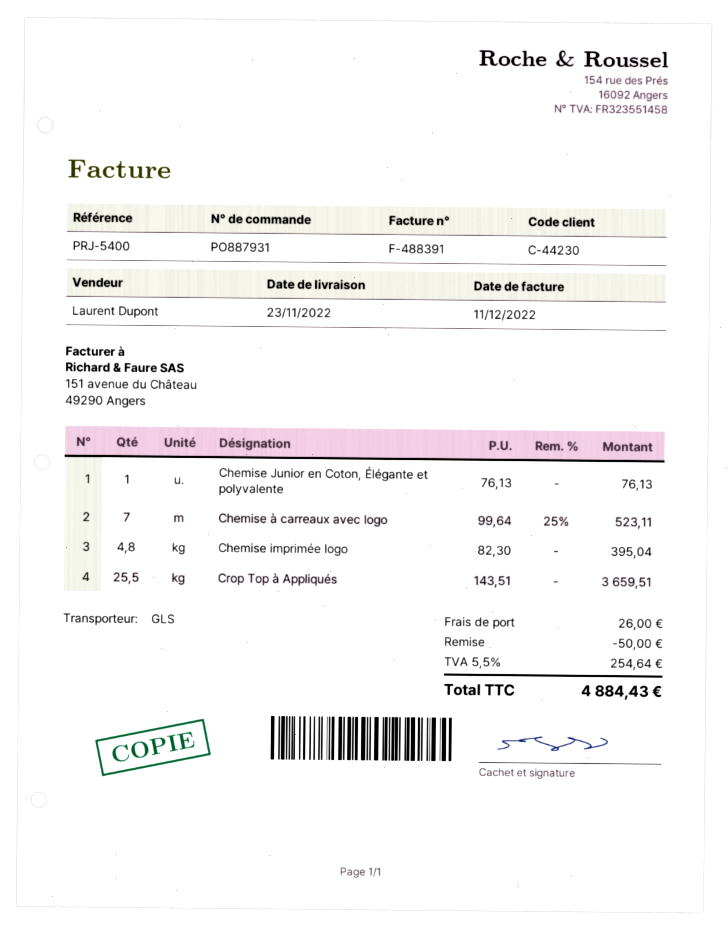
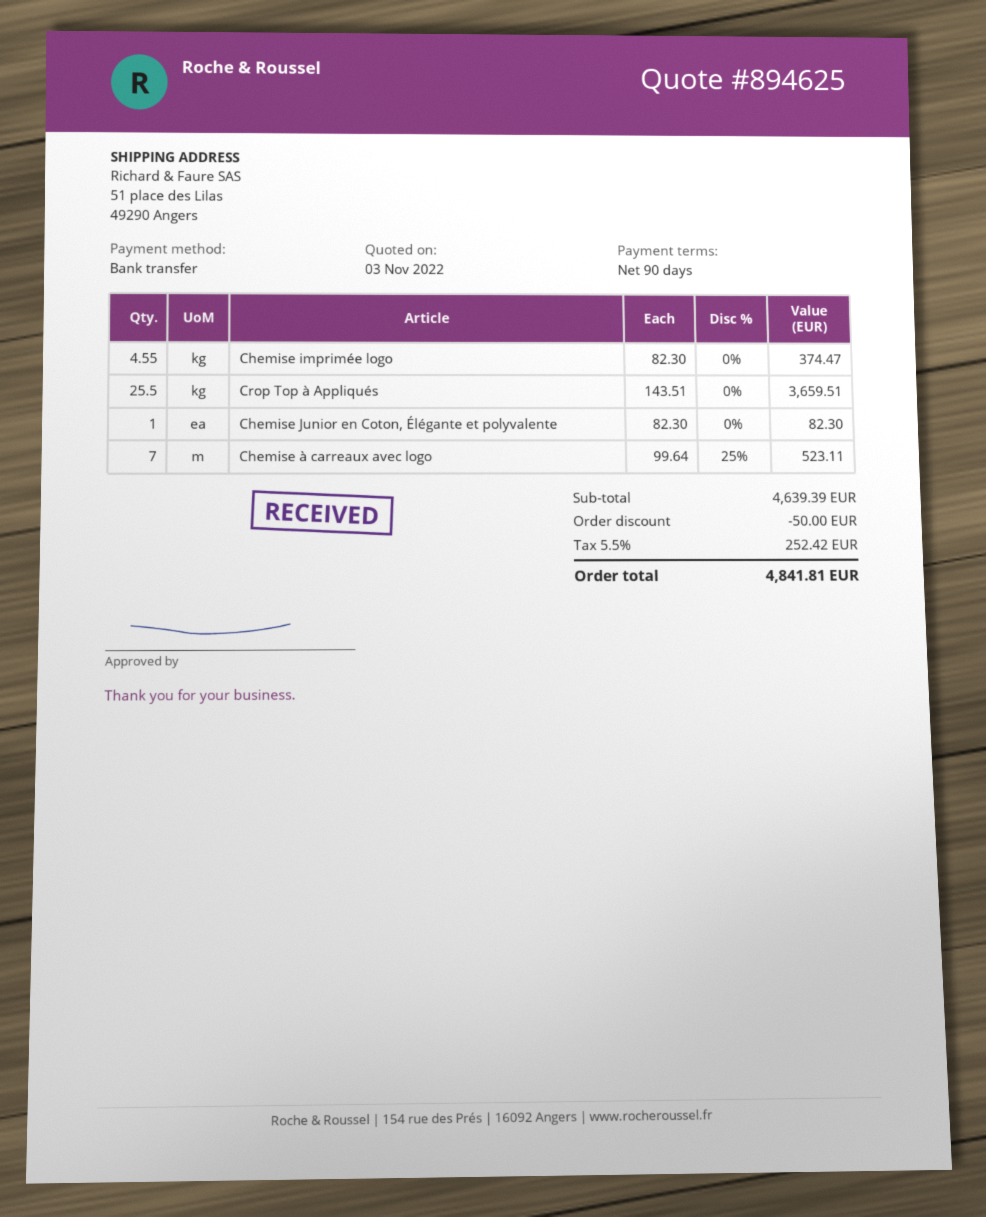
Chemise Junior en Coton, Élégante et polyvalente: 1 x 76.13 = 76.13 -> 1 x 82.30 = 82.30
Chemise imprimée logo: 4.8 x 82.30 = 395.04 -> 4.55 x 82.30 = 374.47
shipping: 26.00 -> none
tax: 5.5% = 254.64 -> 5.5% = 252.42
total: 4884.43 -> 4841.81

